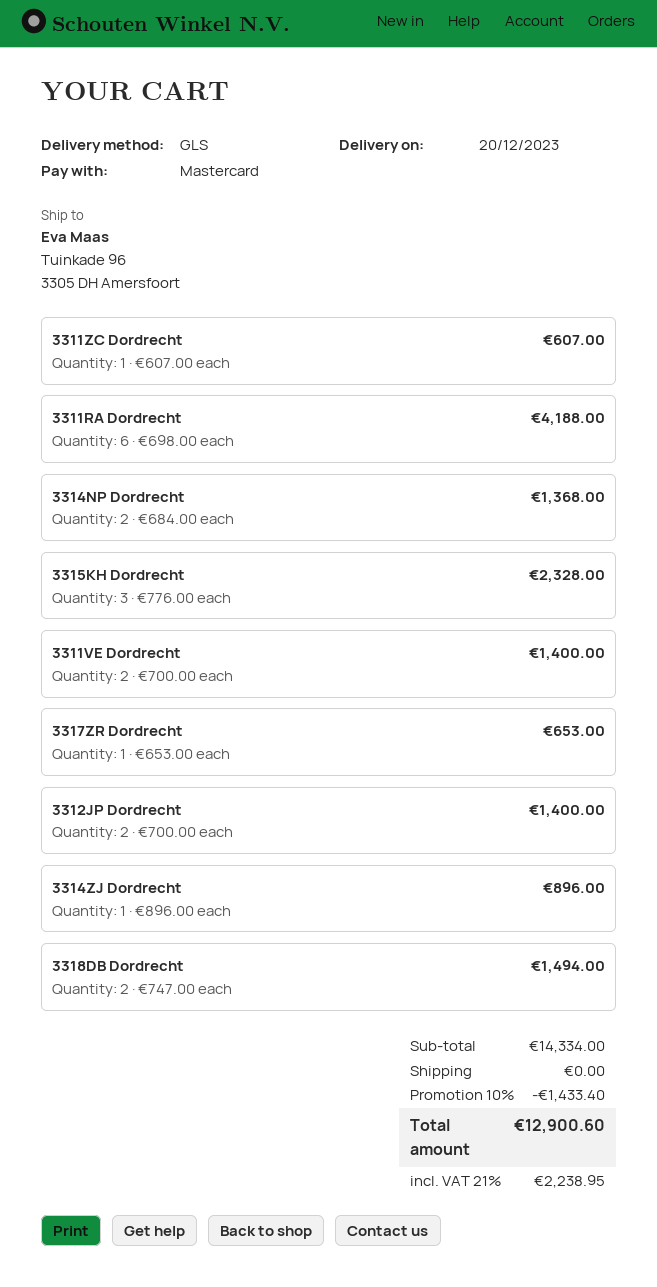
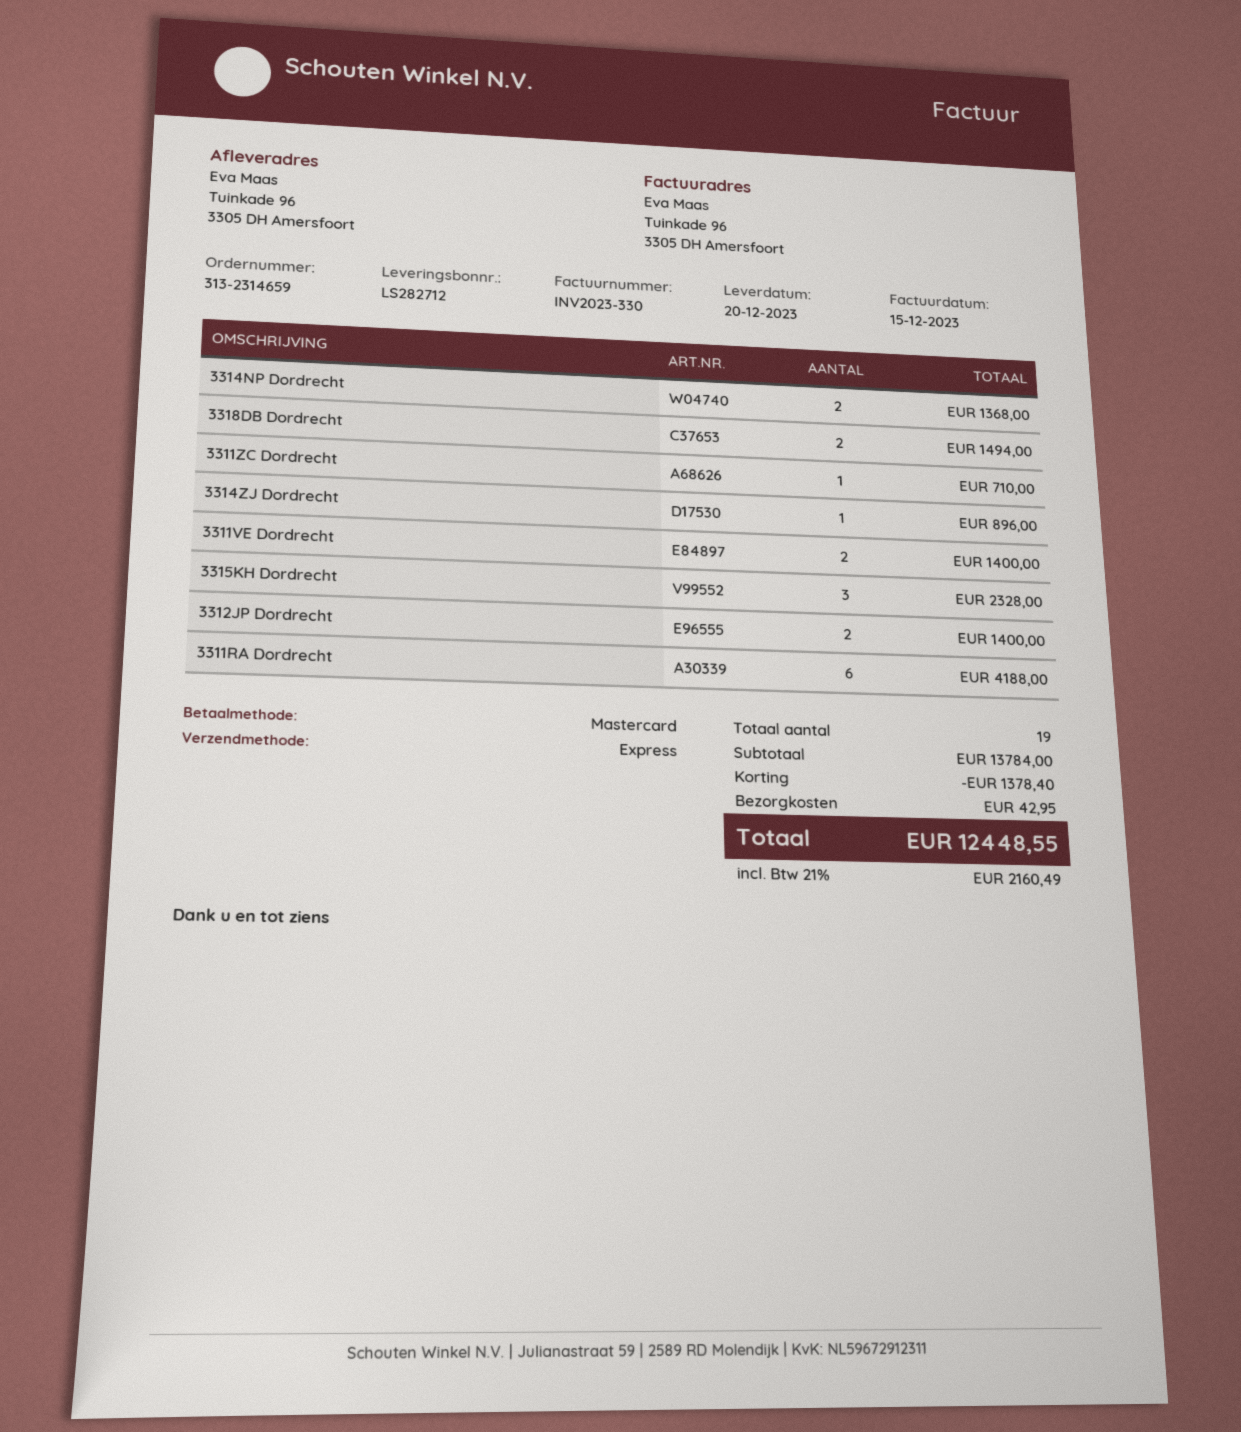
shipping method: GLS -> express
3311ZC Dordrecht: 1 for 607.00 -> 1 for 710.00
3317ZR Dordrecht: 1 for 653.00 -> none
subtotal: 14334.00 -> 13784.00
discount: 1433.40 -> 1378.40
shipping: 0.00 -> 42.95
tax: 21% = 2238.95 -> 21% = 2160.49
total: 12900.60 -> 12448.55

